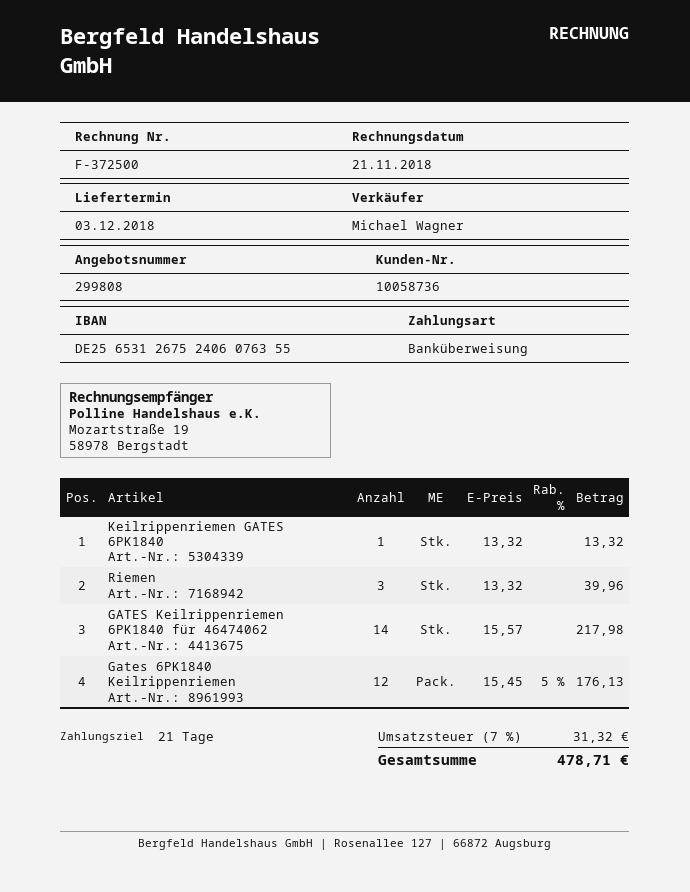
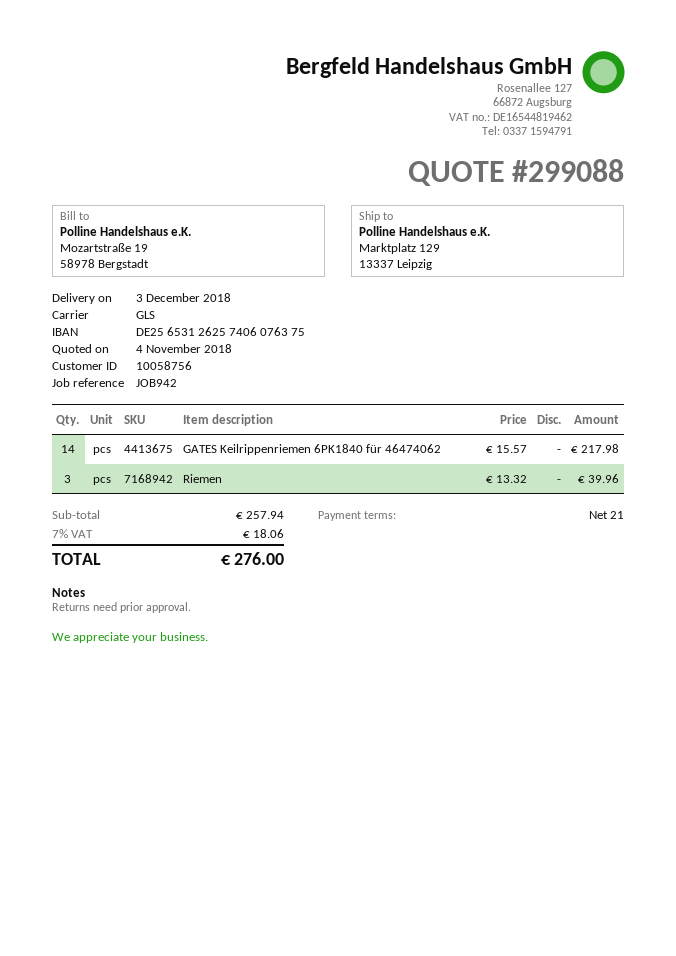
quote number: 299808 -> 299088
customer number: 10058736 -> 10058756
bank account: DE25653126752406076355 -> DE25653126257406076375
Keilrippenriemen GATES 6PK1840: 1 x 13.32 = 13.32 -> none
Gates 6PK1840 Keilrippenriemen: 12 x 15.45 - 5% = 176.13 -> none
tax: 7% = 31.32 -> 7% = 18.06
total: 478.71 -> 276.00

